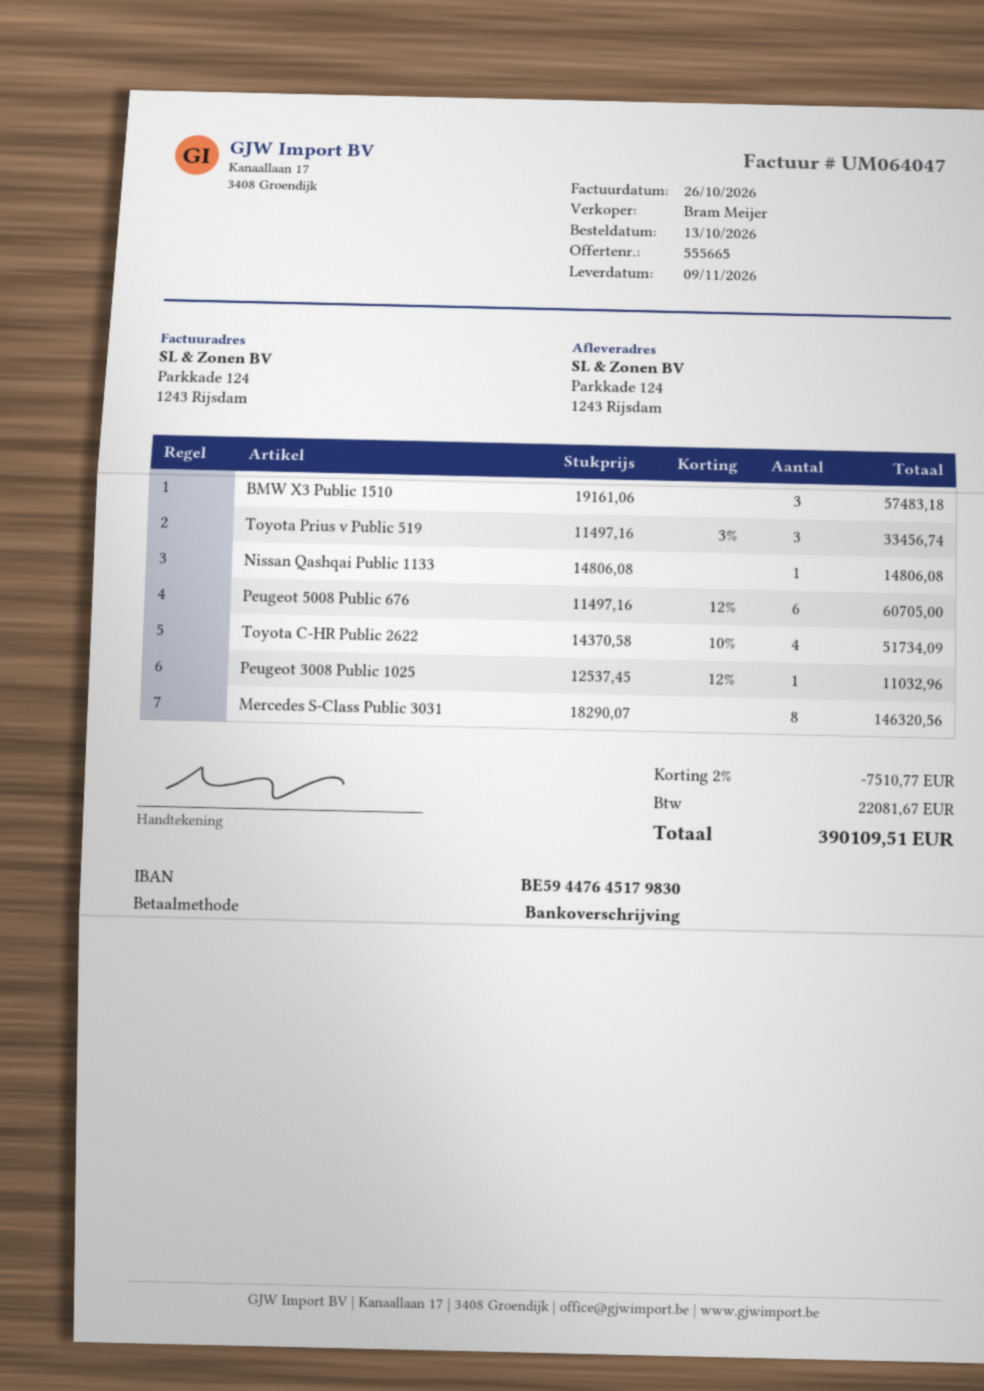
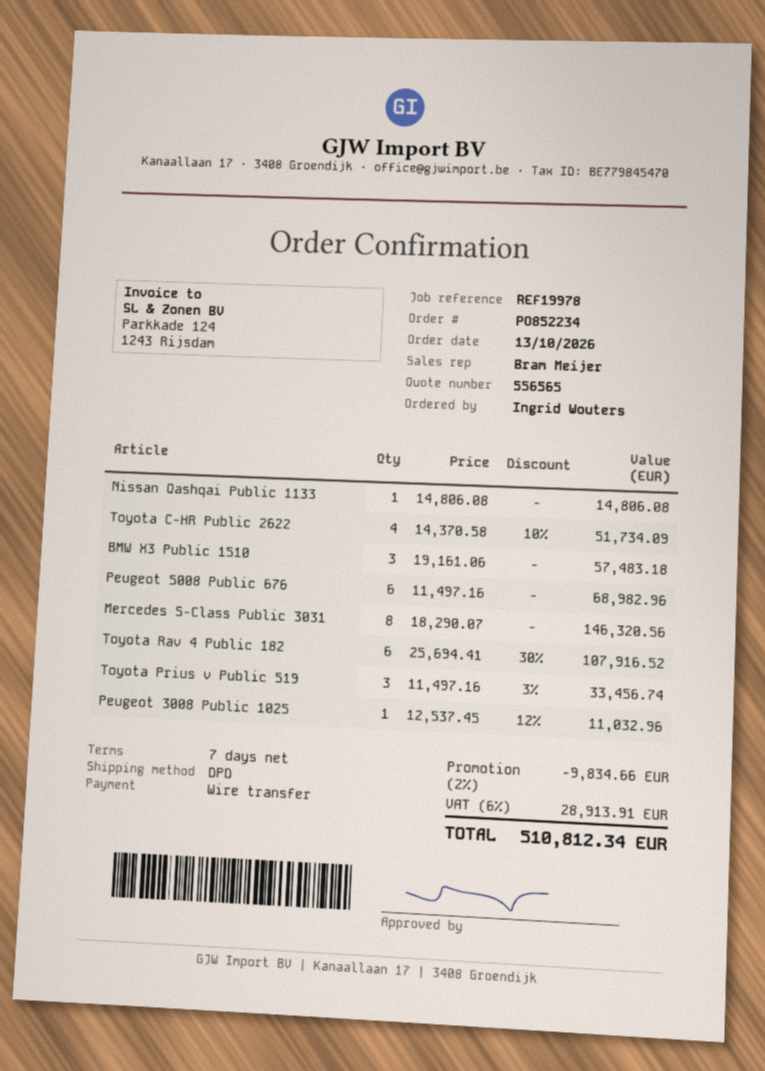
quote number: 555665 -> 556565
Peugeot 5008 Public 676: 6 x 11497.16 - 12% = 60705.00 -> 6 x 11497.16 = 68982.96
Toyota Rav 4 Public 182: none -> 6 x 25694.41 - 30% = 107916.52
discount: 2% = 7510.77 -> 2% = 9834.66
tax: 22081.67 -> 28913.91
total: 390109.51 -> 510812.34

